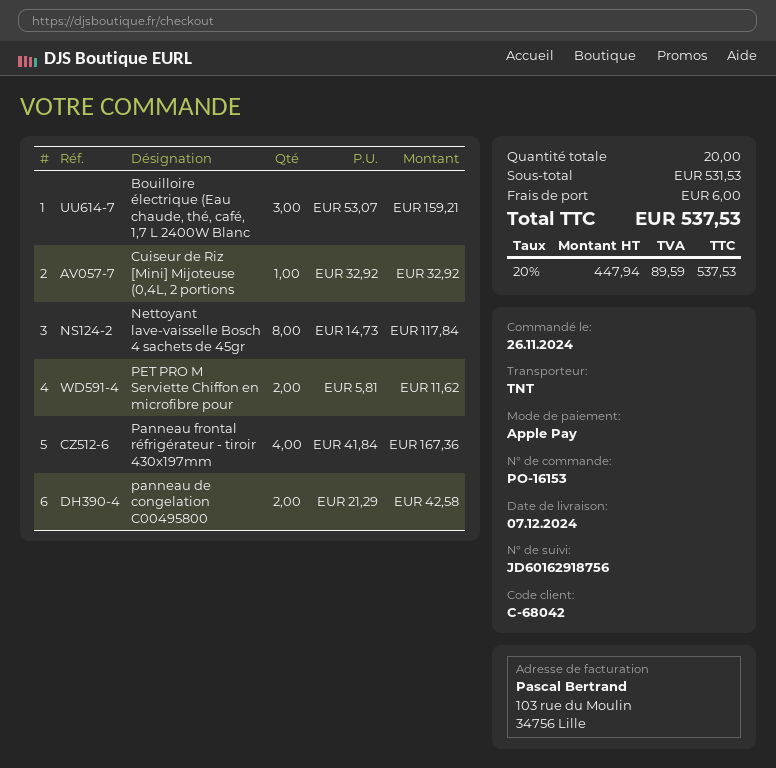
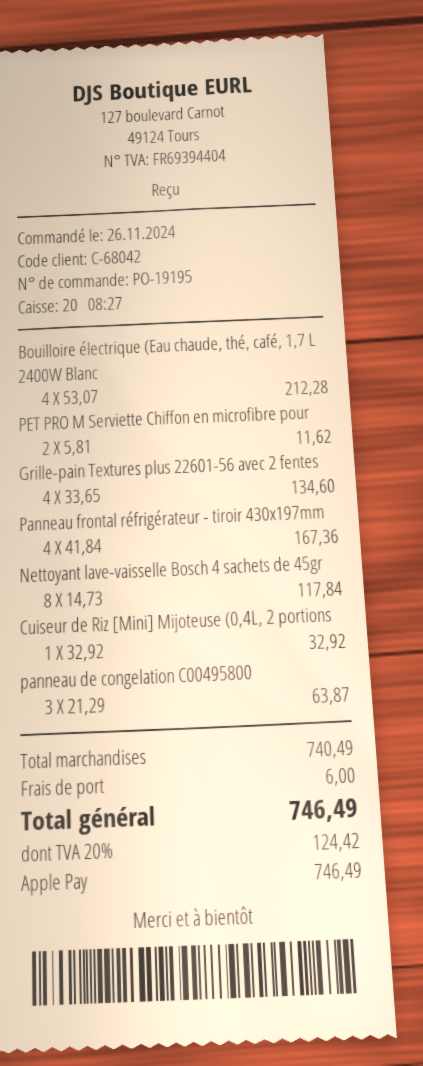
order number: PO-16153 -> PO-19195
Bouilloire électrique (Eau chaude, thé, café, 1,7 L 2400W Blanc: 3 x 53.07 = 159.21 -> 4 x 53.07 = 212.28
panneau de congelation C00495800: 2 x 21.29 = 42.58 -> 3 x 21.29 = 63.87
Grille-pain Textures plus 22601-56 avec 2 fentes: none -> 4 x 33.65 = 134.60
subtotal: 531.53 -> 740.49
tax: 20% = 89.59 -> 20% = 124.42
total: 537.53 -> 746.49

